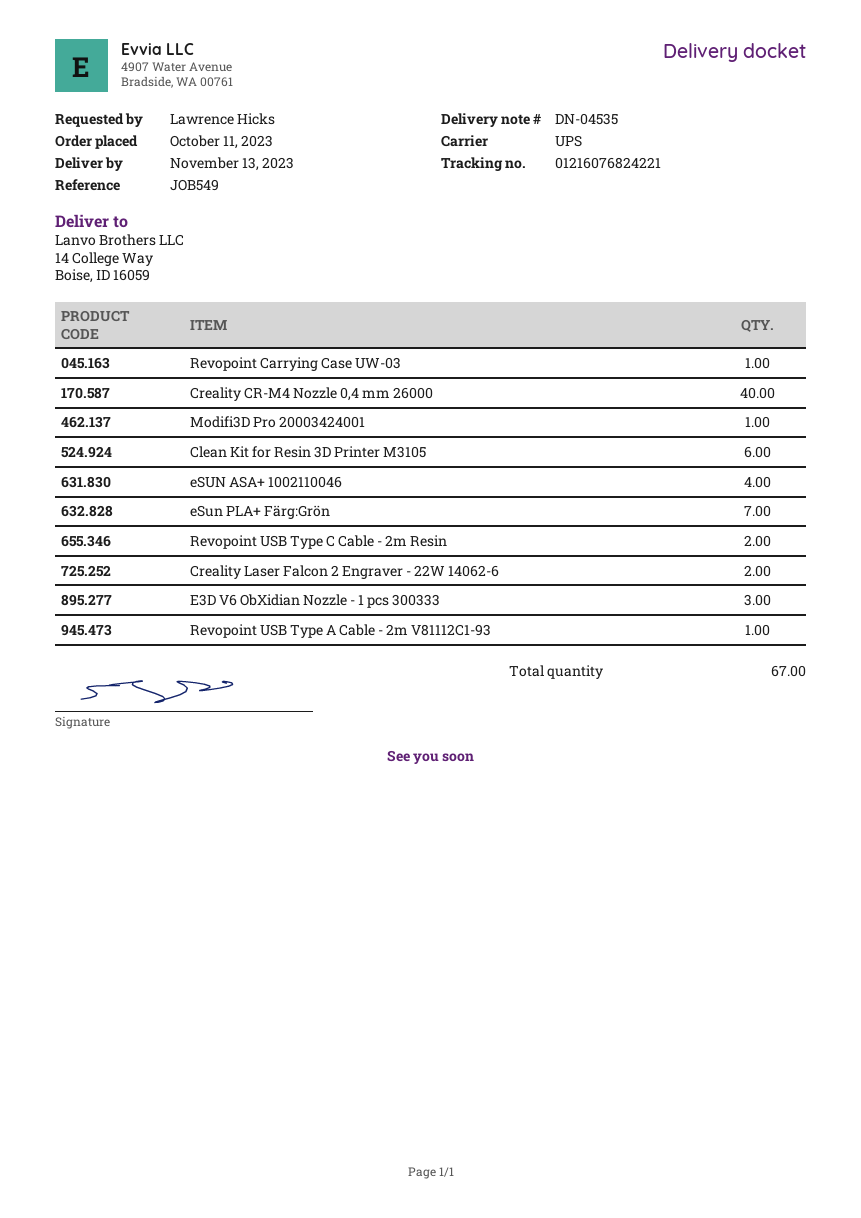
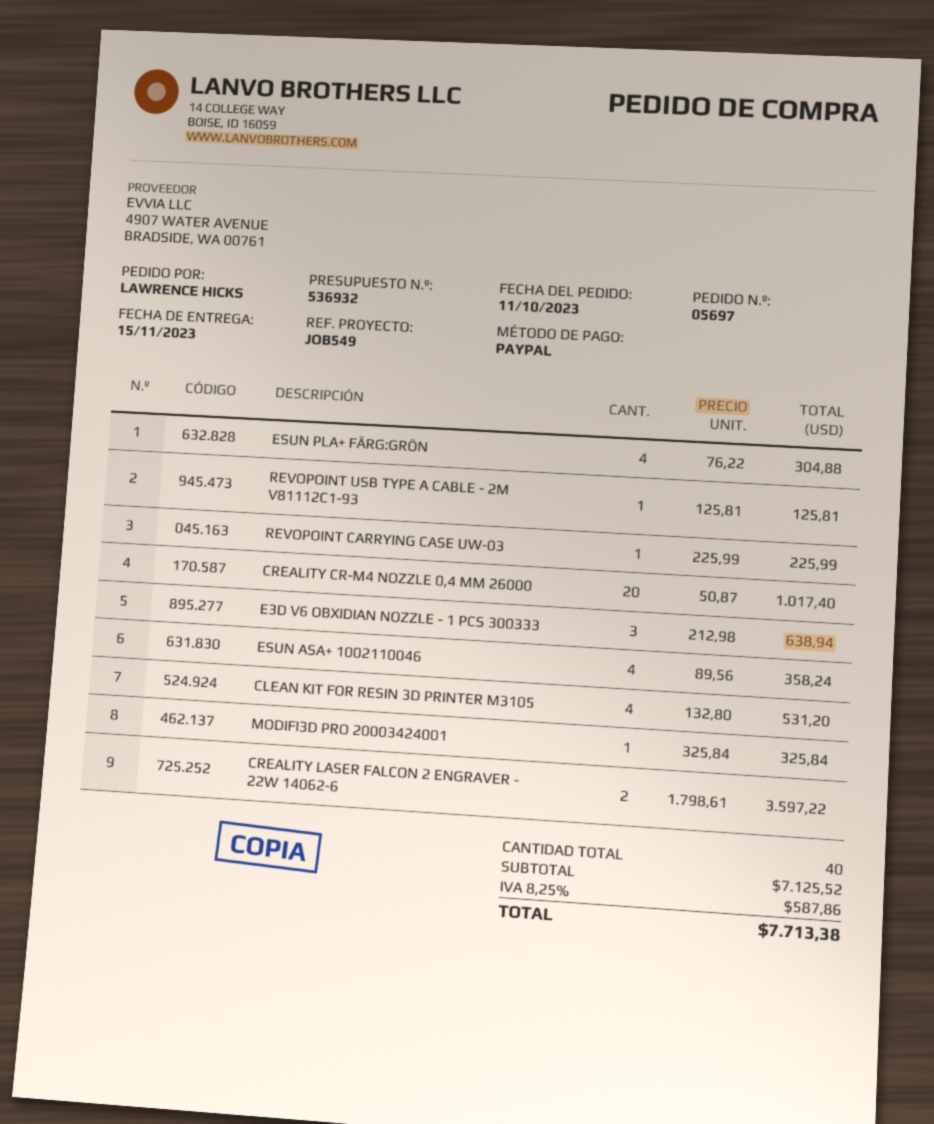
delivery date: 2023-11-13 -> 2023-11-15
Creality CR-M4 Nozzle 0,4 mm 26000: 40 -> 20
Clean Kit for Resin 3D Printer M3105: 6 -> 4
eSun PLA+ Färg:Grön: 7 -> 4
Revopoint USB Type C Cable - 2m Resin: 2 -> none
total quantity: 67 -> 40

